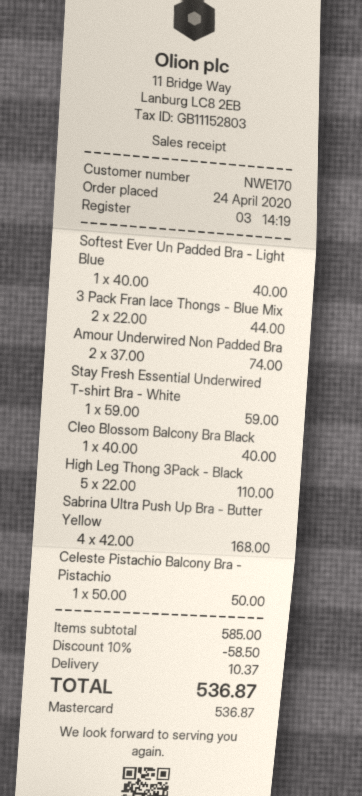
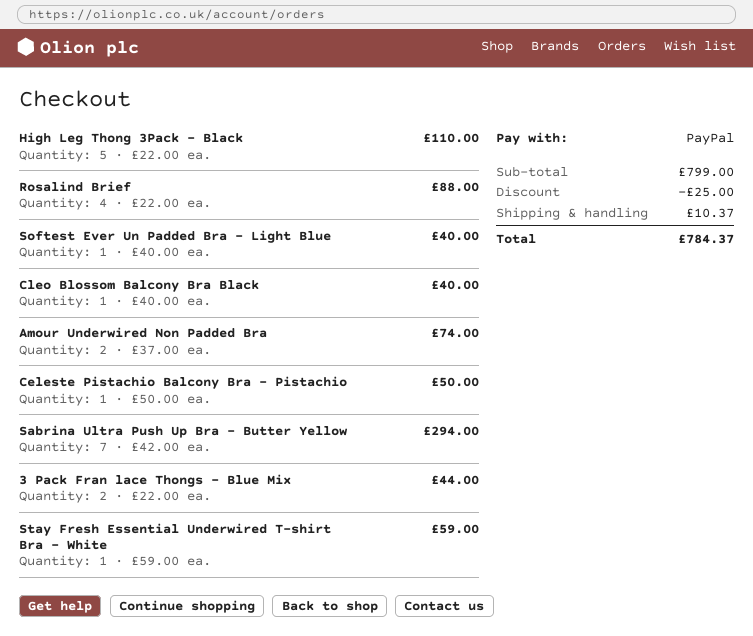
payment method: Mastercard -> PayPal
Sabrina Ultra Push Up Bra - Butter Yellow: 4 x 42.00 = 168.00 -> 7 x 42.00 = 294.00
Rosalind Brief: none -> 4 x 22.00 = 88.00
subtotal: 585.00 -> 799.00
discount: 58.50 -> 25.00
total: 536.87 -> 784.37

